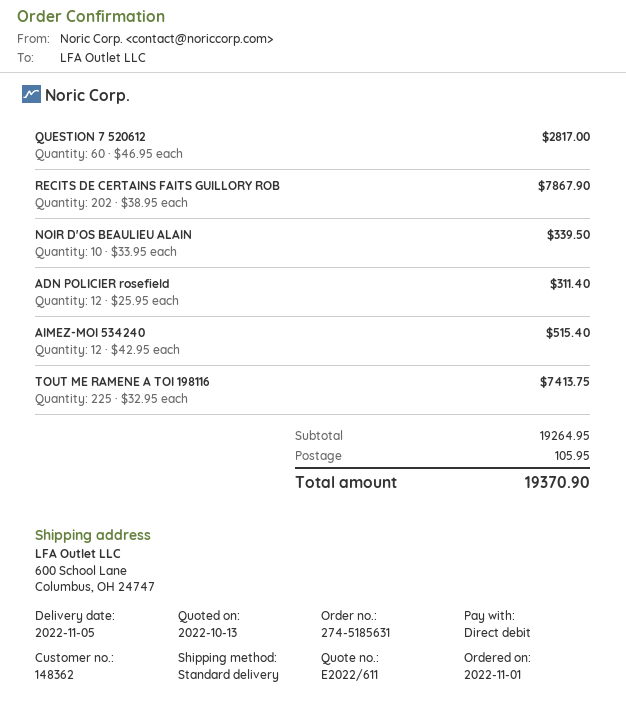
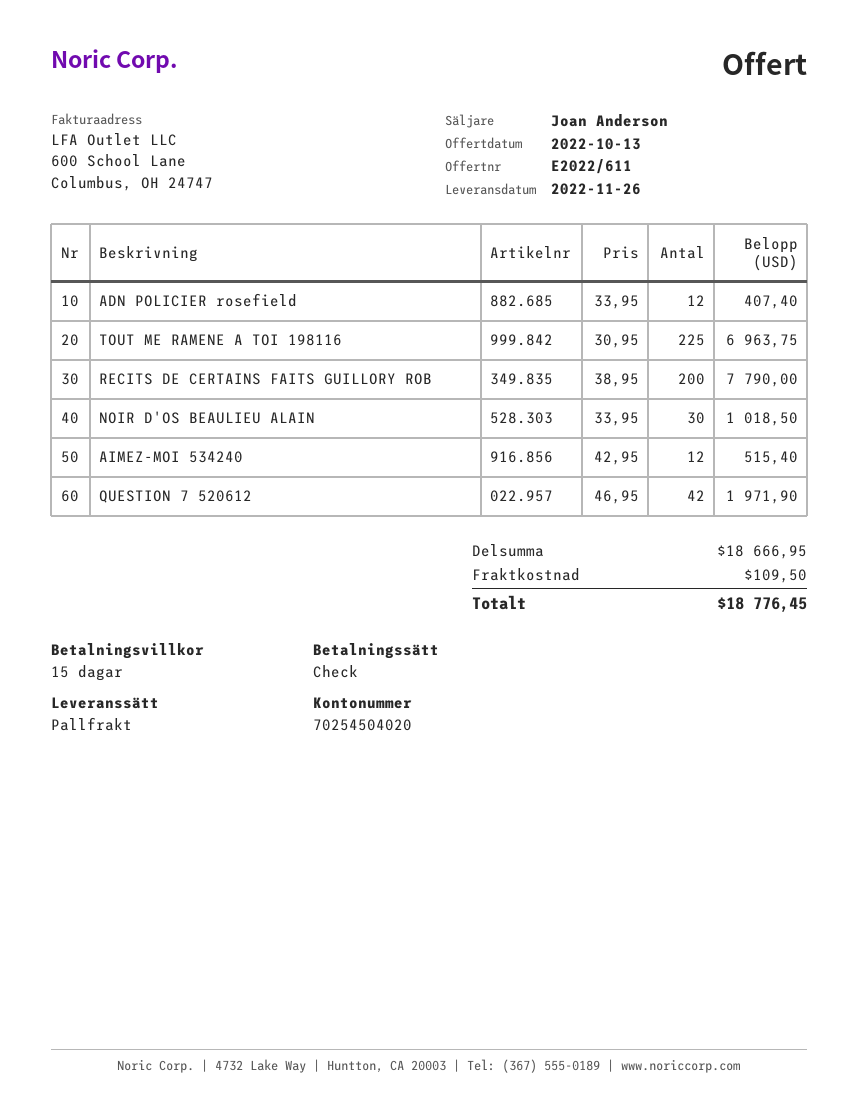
delivery date: 2022-11-05 -> 2022-11-26
payment method: direct debit -> cheque
shipping method: standard -> pallet freight
QUESTION 7 520612: 60 x 46.95 = 2817.00 -> 42 x 46.95 = 1971.90
RECITS DE CERTAINS FAITS GUILLORY ROB: 202 x 38.95 = 7867.90 -> 200 x 38.95 = 7790.00
NOIR D'OS BEAULIEU ALAIN: 10 x 33.95 = 339.50 -> 30 x 33.95 = 1018.50
ADN POLICIER rosefield: 12 x 25.95 = 311.40 -> 12 x 33.95 = 407.40
TOUT ME RAMENE A TOI 198116: 225 x 32.95 = 7413.75 -> 225 x 30.95 = 6963.75
subtotal: 19264.95 -> 18666.95
shipping: 105.95 -> 109.50
total: 19370.90 -> 18776.45

